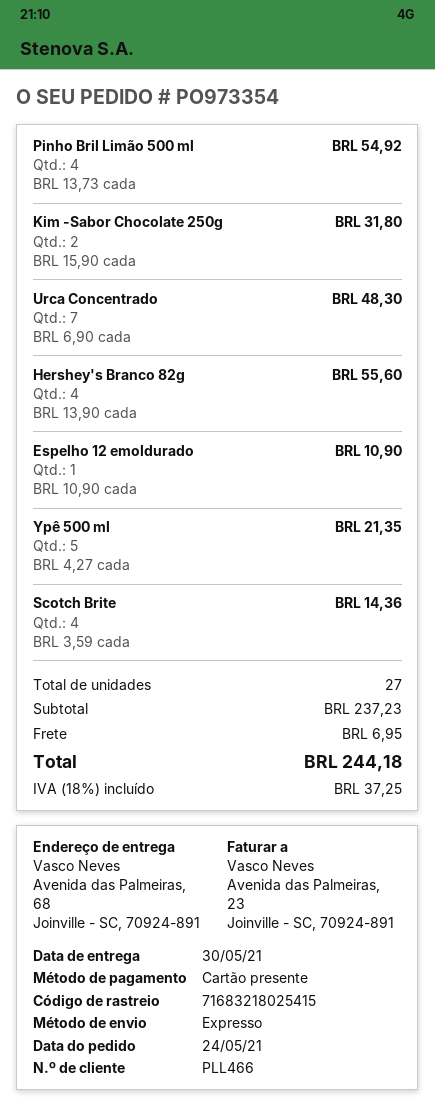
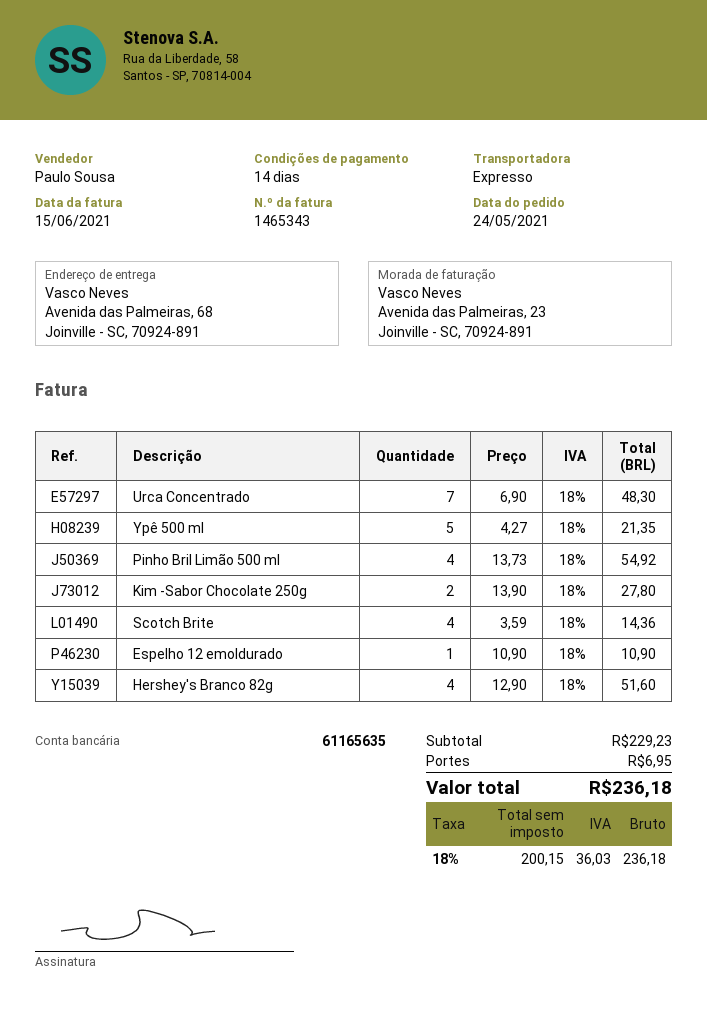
Kim -Sabor Chocolate 250g: 2 x 15.90 = 31.80 -> 2 x 13.90 = 27.80
Hershey's Branco 82g: 4 x 13.90 = 55.60 -> 4 x 12.90 = 51.60
subtotal: 237.23 -> 229.23
tax: 18% = 37.25 -> 18% = 36.03
total: 244.18 -> 236.18

